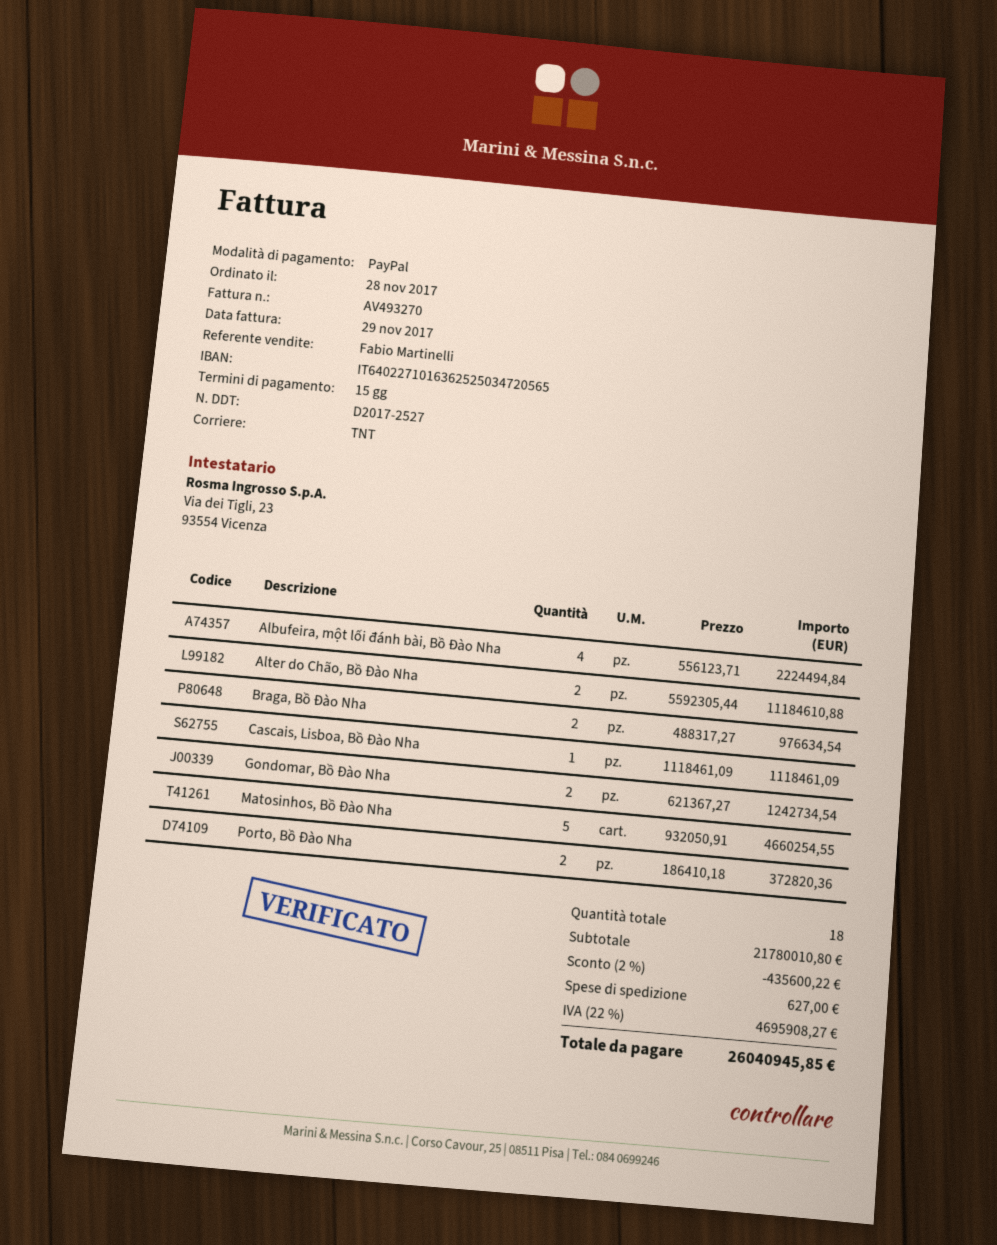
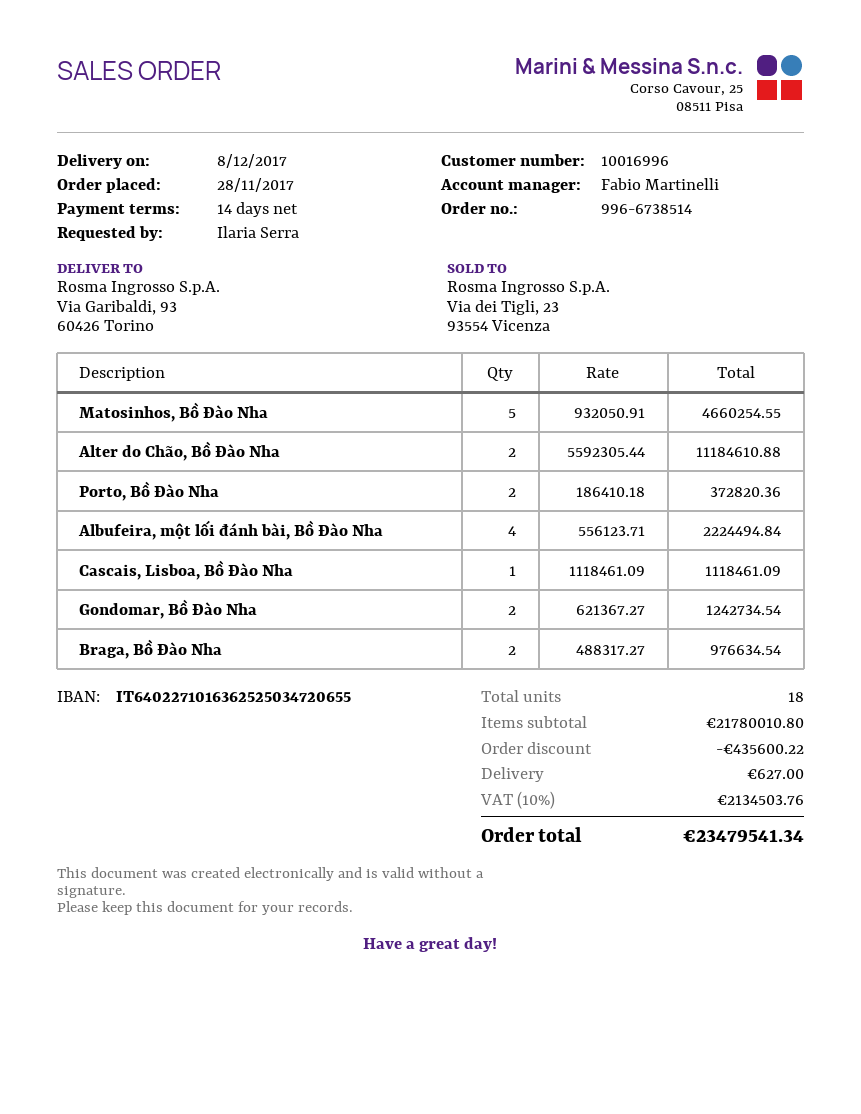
payment terms: 15 days -> 14 days
bank account: IT6402271016362525034720565 -> IT6402271016362525034720655
tax: 22% = 4695908.27 -> 10% = 2134503.76
total: 26040945.85 -> 23479541.34

